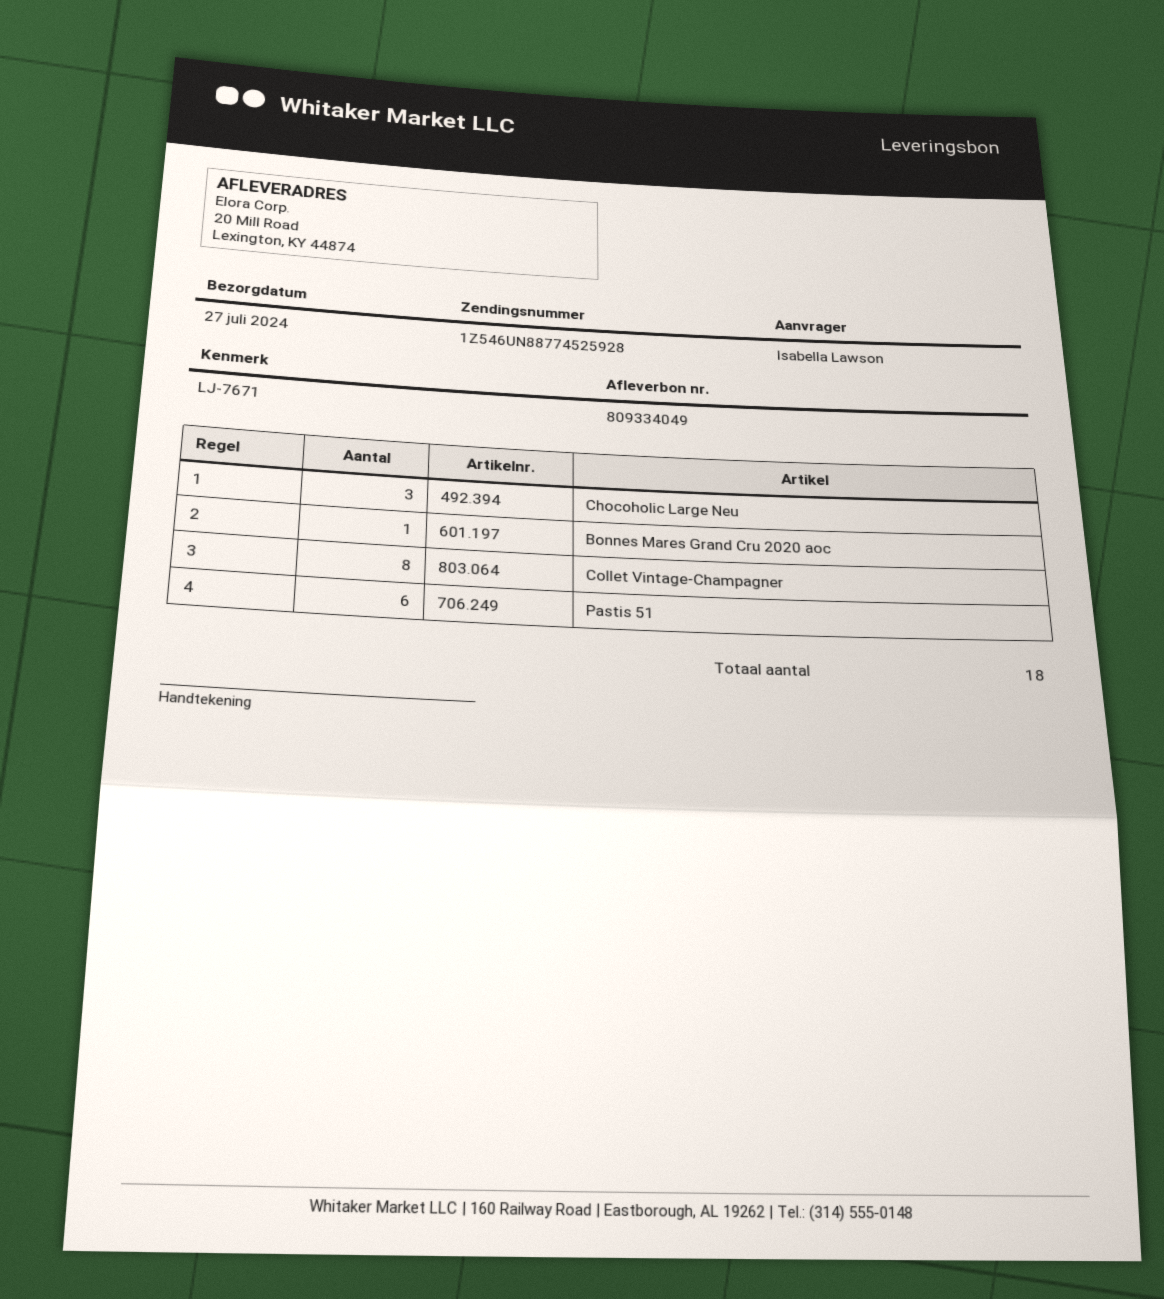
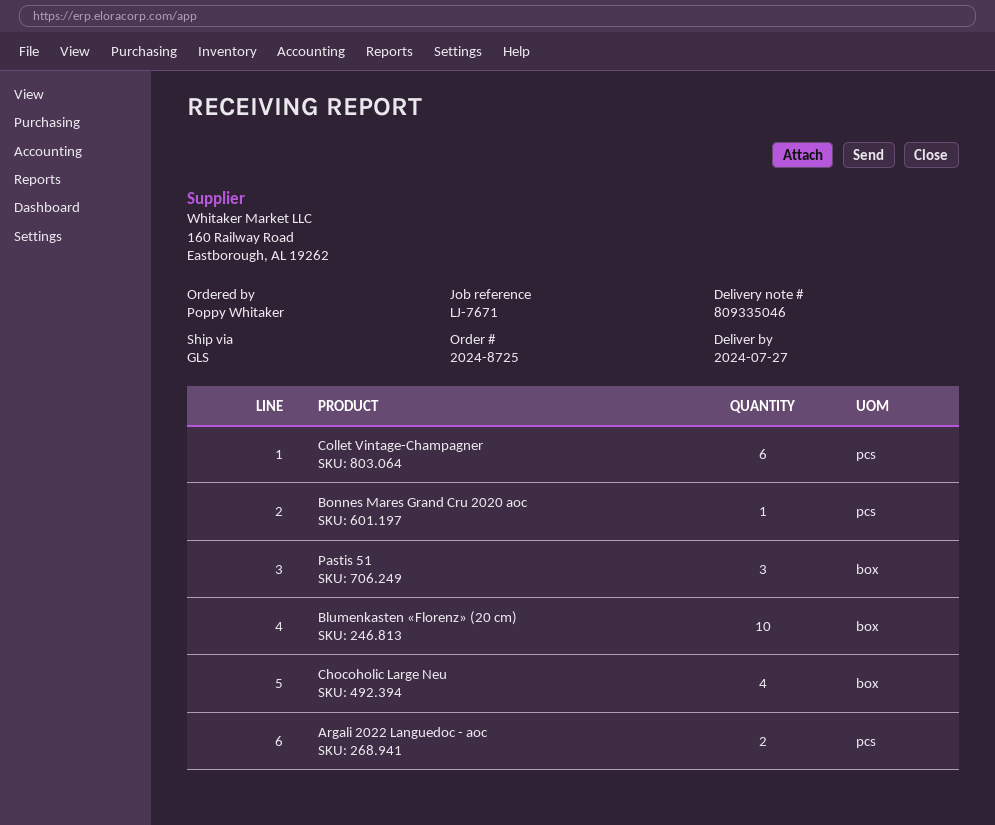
delivery note number: 809334049 -> 809335046
ordered by: Isabella Lawson -> Poppy Whitaker
Chocoholic Large Neu: 3 -> 4
Collet Vintage-Champagner: 8 -> 6
Pastis 51: 6 -> 3
Blumenkasten «Florenz» (20 cm): none -> 10
Argali 2022 Languedoc - aoc: none -> 2

